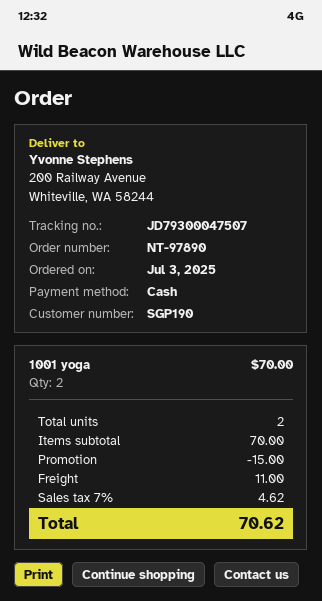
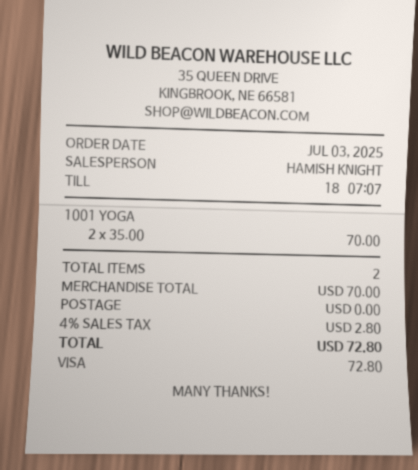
payment method: cash -> Visa
discount: 15.00 -> none
shipping: 11.00 -> 0.00
tax: 7% = 4.62 -> 4% = 2.80
total: 70.62 -> 72.80

